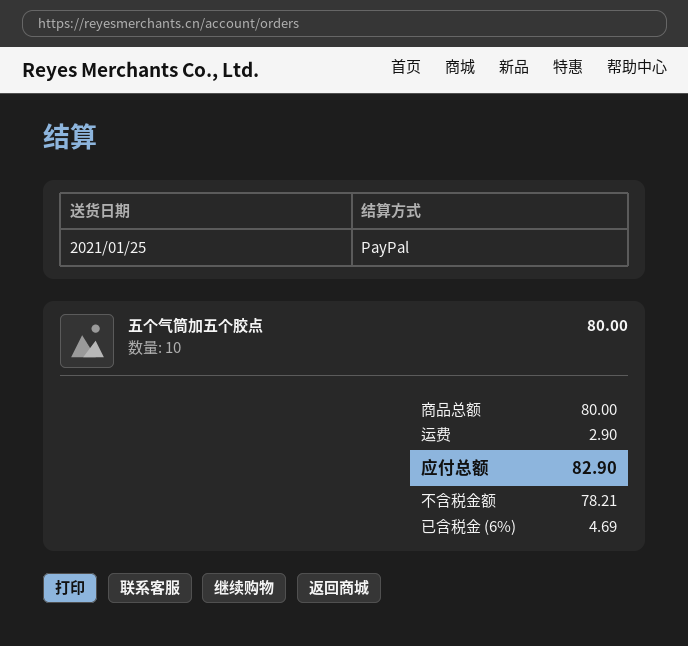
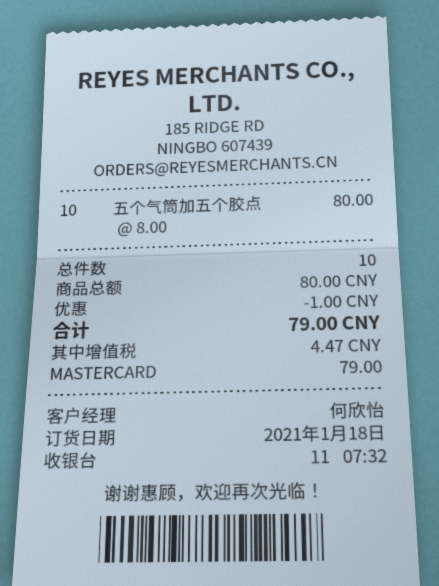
payment method: PayPal -> Mastercard
discount: none -> 1.00
shipping: 2.90 -> none
tax: 4.69 -> 4.47
total: 82.90 -> 79.00

